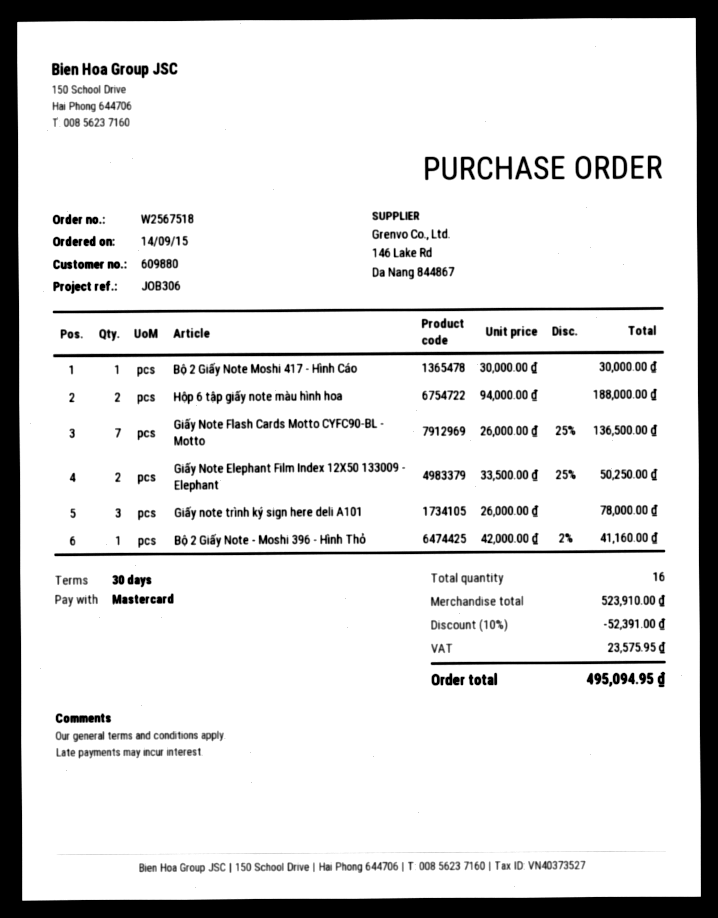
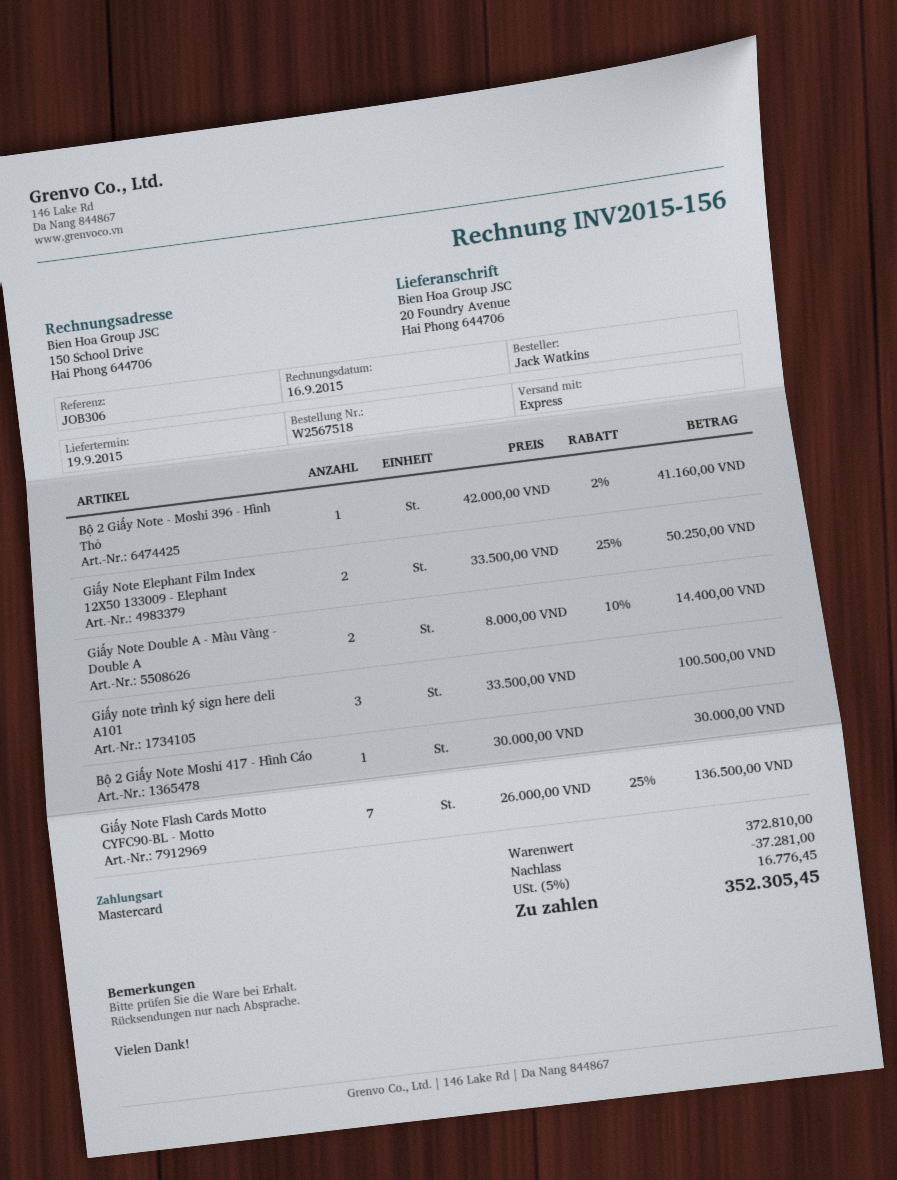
Hộp 6 tập giấy note màu hình hoa: 2 x 94000.00 = 188000.00 -> none
Giấy note trình ký sign here deli A101: 3 x 26000.00 = 78000.00 -> 3 x 33500.00 = 100500.00
Giấy Note Double A - Màu Vàng - Double A: none -> 2 x 8000.00 - 10% = 14400.00
subtotal: 523910.00 -> 372810.00
discount: 52391.00 -> 37281.00
tax: 23575.95 -> 16776.45
total: 495094.95 -> 352305.45

